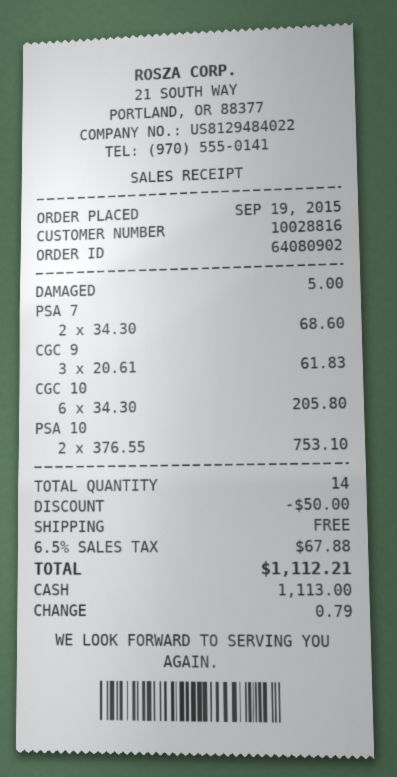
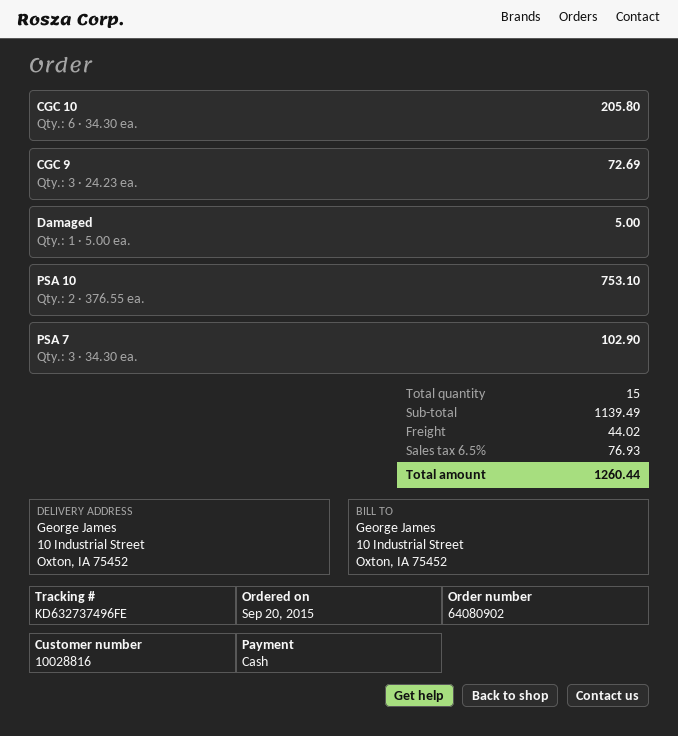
order date: 2015-09-19 -> 2015-09-20
PSA 7: 2 x 34.30 = 68.60 -> 3 x 34.30 = 102.90
CGC 9: 3 x 20.61 = 61.83 -> 3 x 24.23 = 72.69
total quantity: 14 -> 15
discount: 50.00 -> none
shipping: 0.00 -> 44.02
tax: 6.5% = 67.88 -> 6.5% = 76.93
total: 1112.21 -> 1260.44

